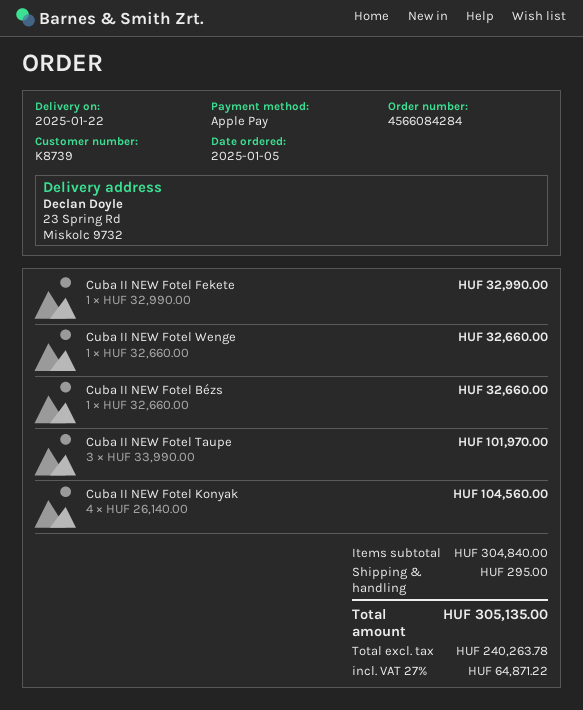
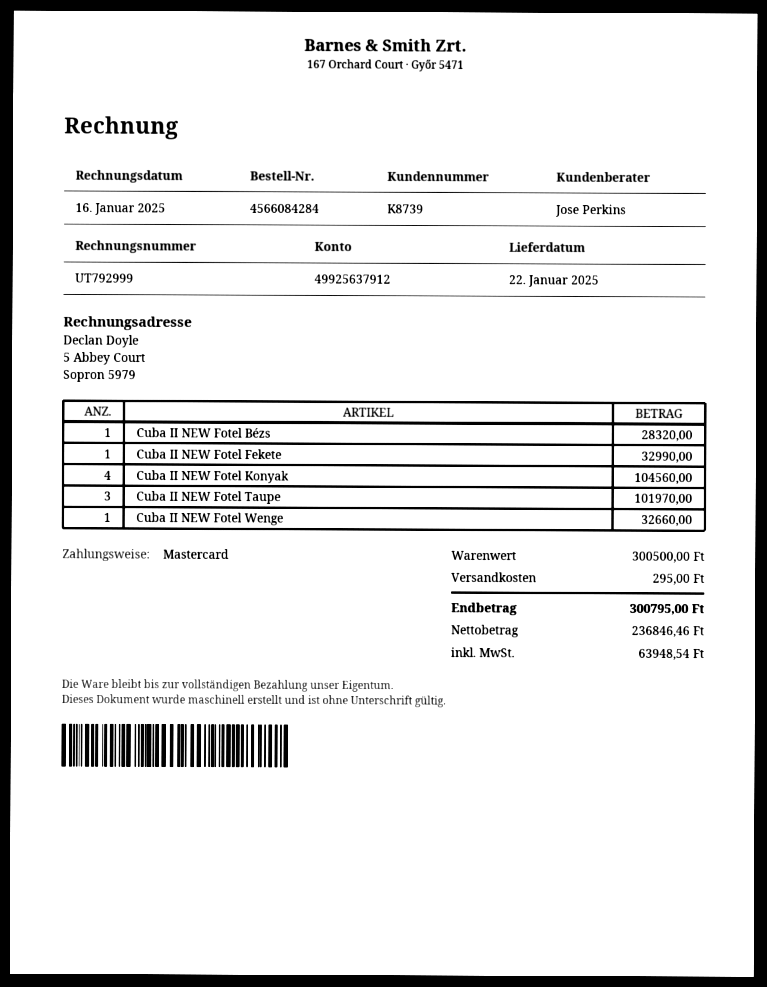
payment method: Apple Pay -> Mastercard
Cuba II NEW Fotel Bézs: 1 for 32660.00 -> 1 for 28320.00
subtotal: 304840.00 -> 300500.00
net: 240263.78 -> 236846.46
tax: 64871.22 -> 63948.54
total: 305135.00 -> 300795.00

